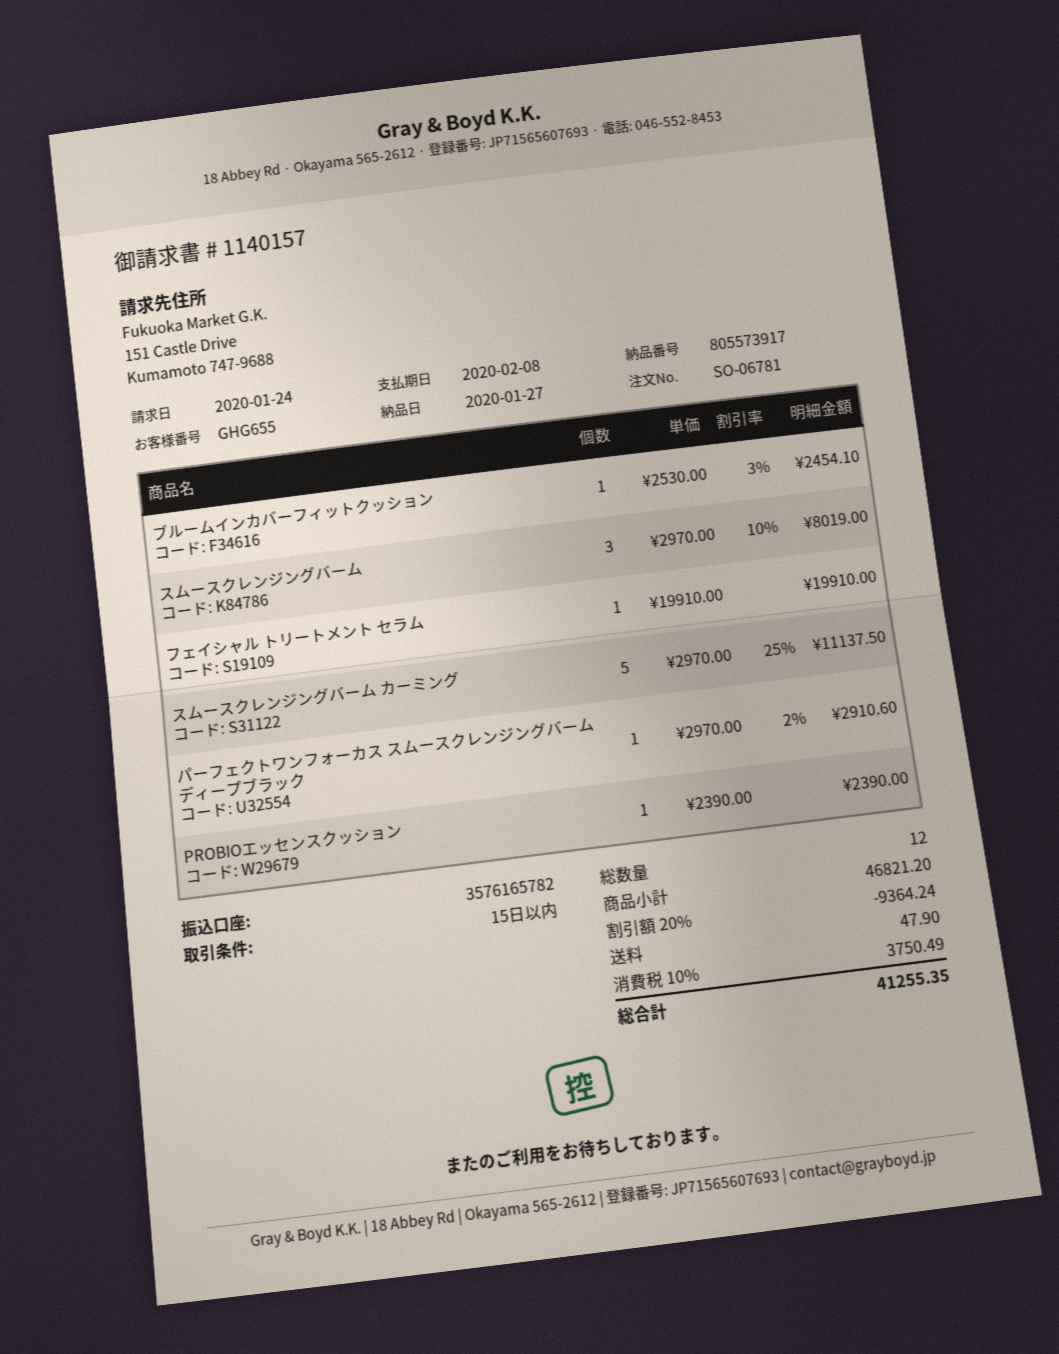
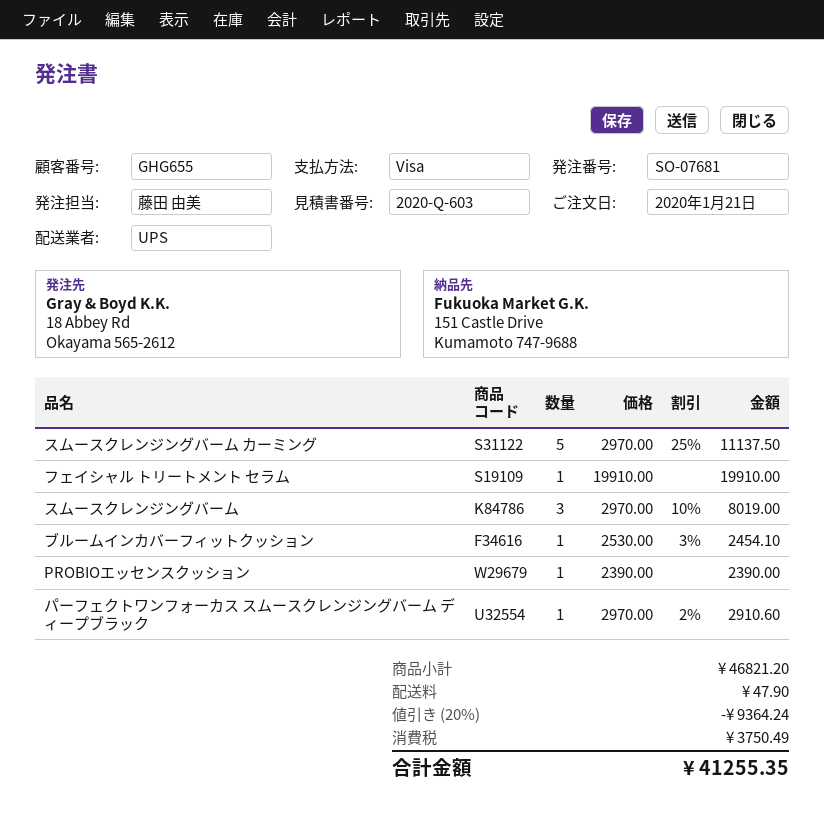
order number: SO-06781 -> SO-07681

